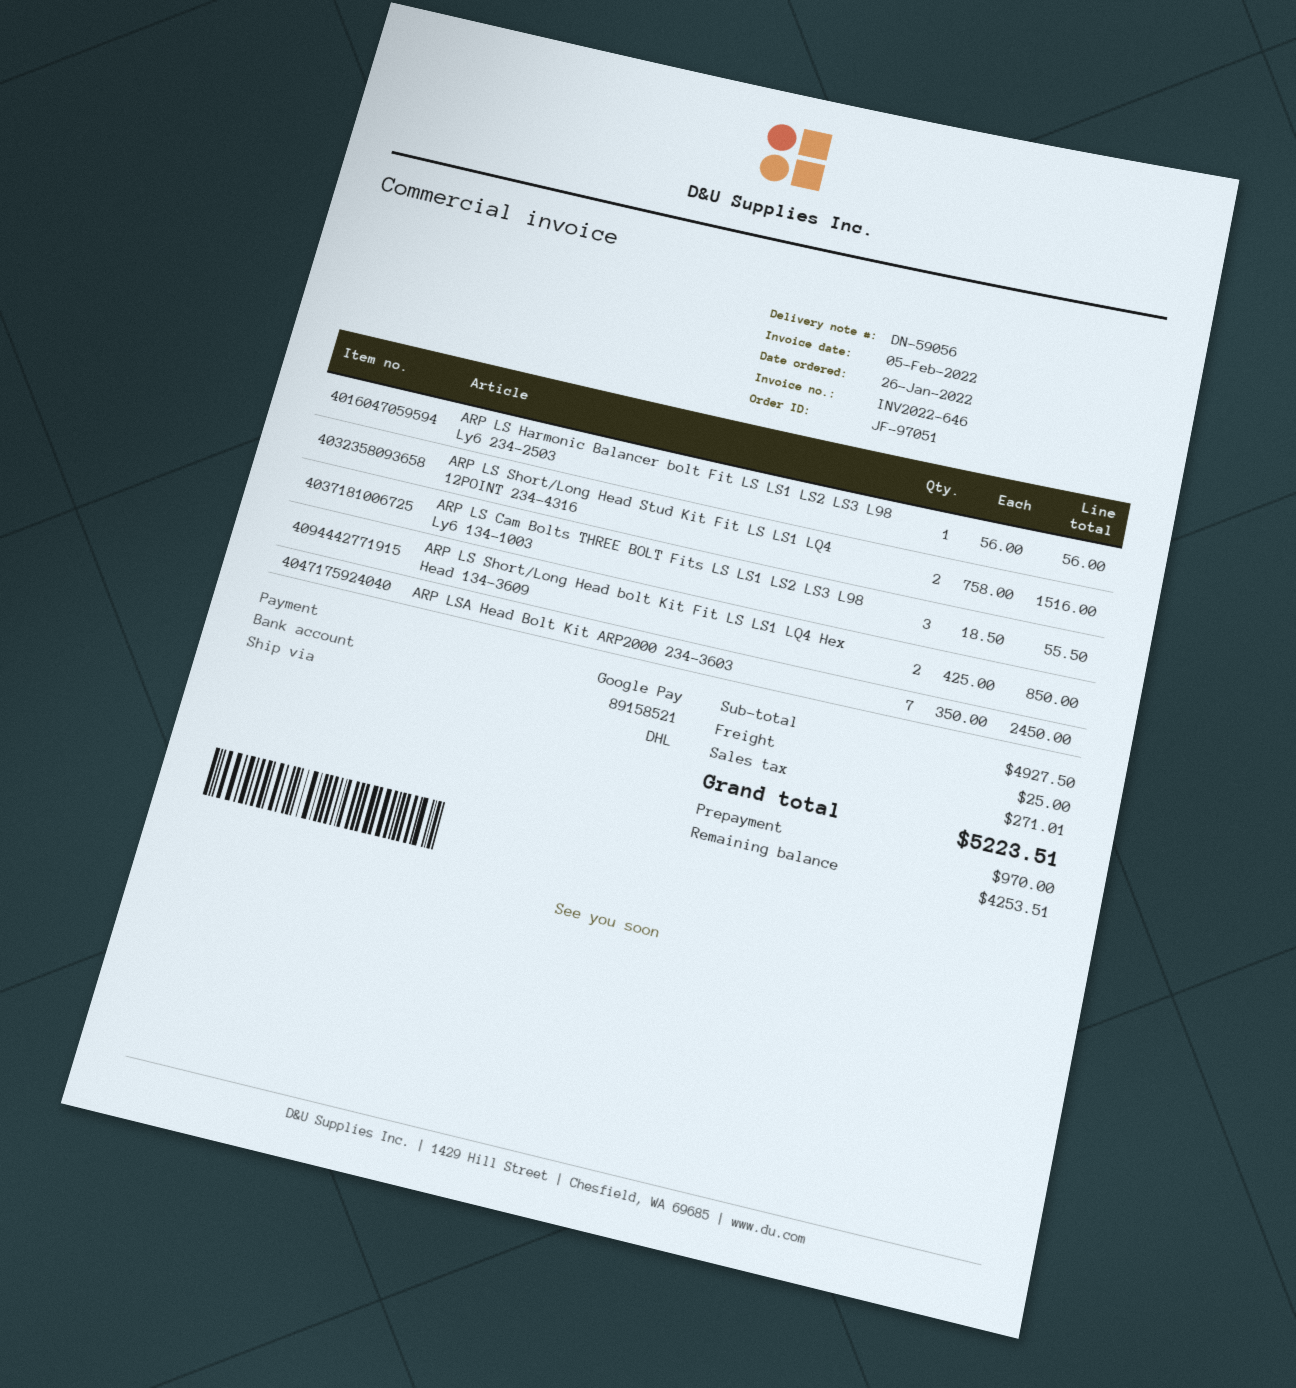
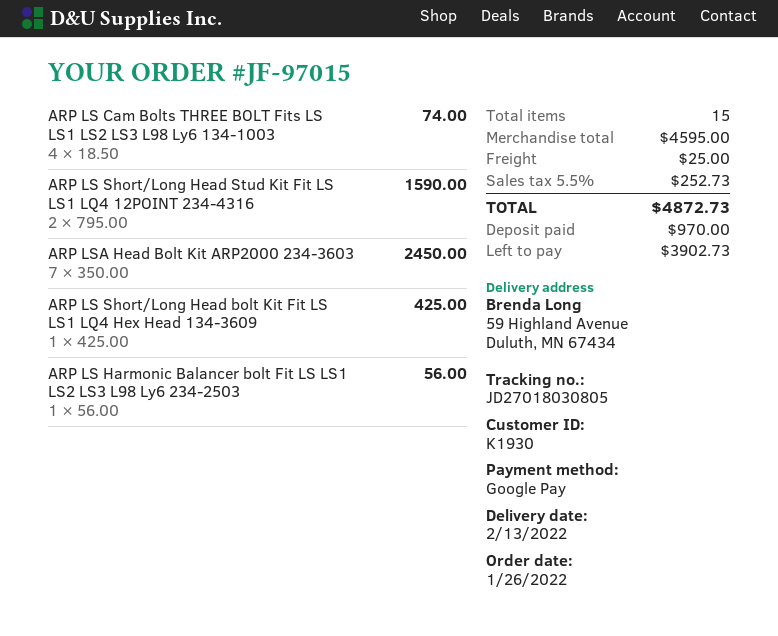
order number: JF-97051 -> JF-97015
ARP LS Short/Long Head Stud Kit Fit LS LS1 LQ4 12POINT 234-4316: 2 x 758.00 = 1516.00 -> 2 x 795.00 = 1590.00
ARP LS Cam Bolts THREE BOLT Fits LS LS1 LS2 LS3 L98 Ly6 134-1003: 3 x 18.50 = 55.50 -> 4 x 18.50 = 74.00
ARP LS Short/Long Head bolt Kit Fit LS LS1 LQ4 Hex Head 134-3609: 2 x 425.00 = 850.00 -> 1 x 425.00 = 425.00
subtotal: 4927.50 -> 4595.00
tax: 271.01 -> 252.73
total: 5223.51 -> 4872.73
balance: 4253.51 -> 3902.73

